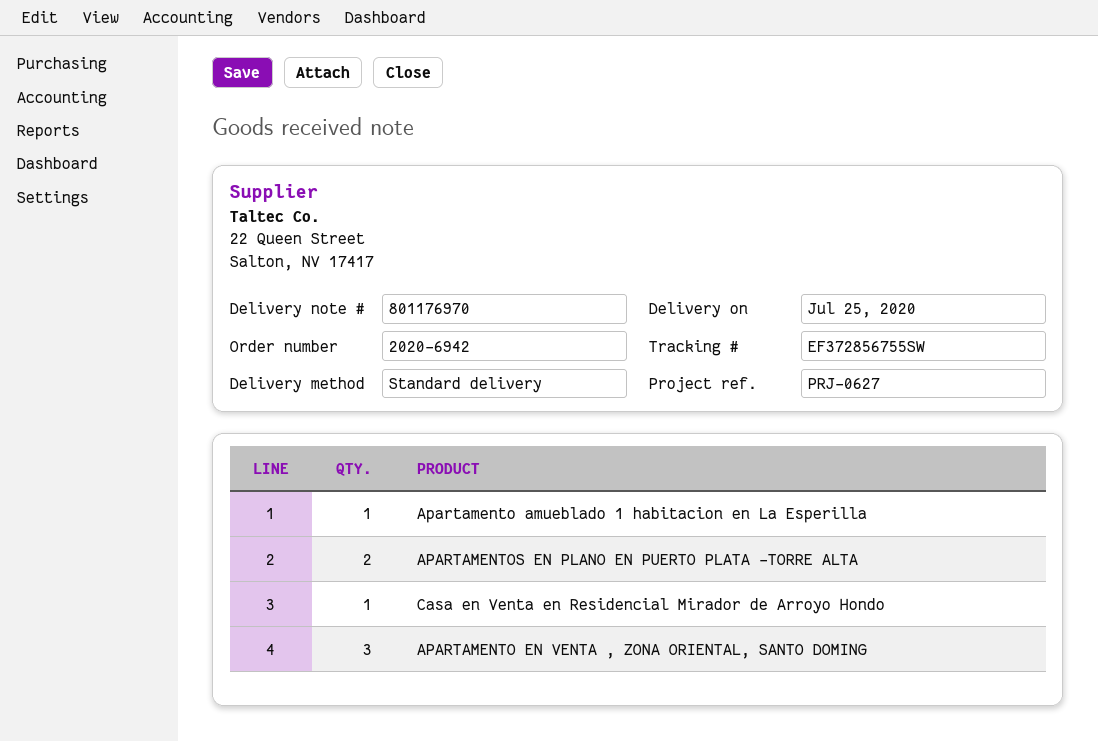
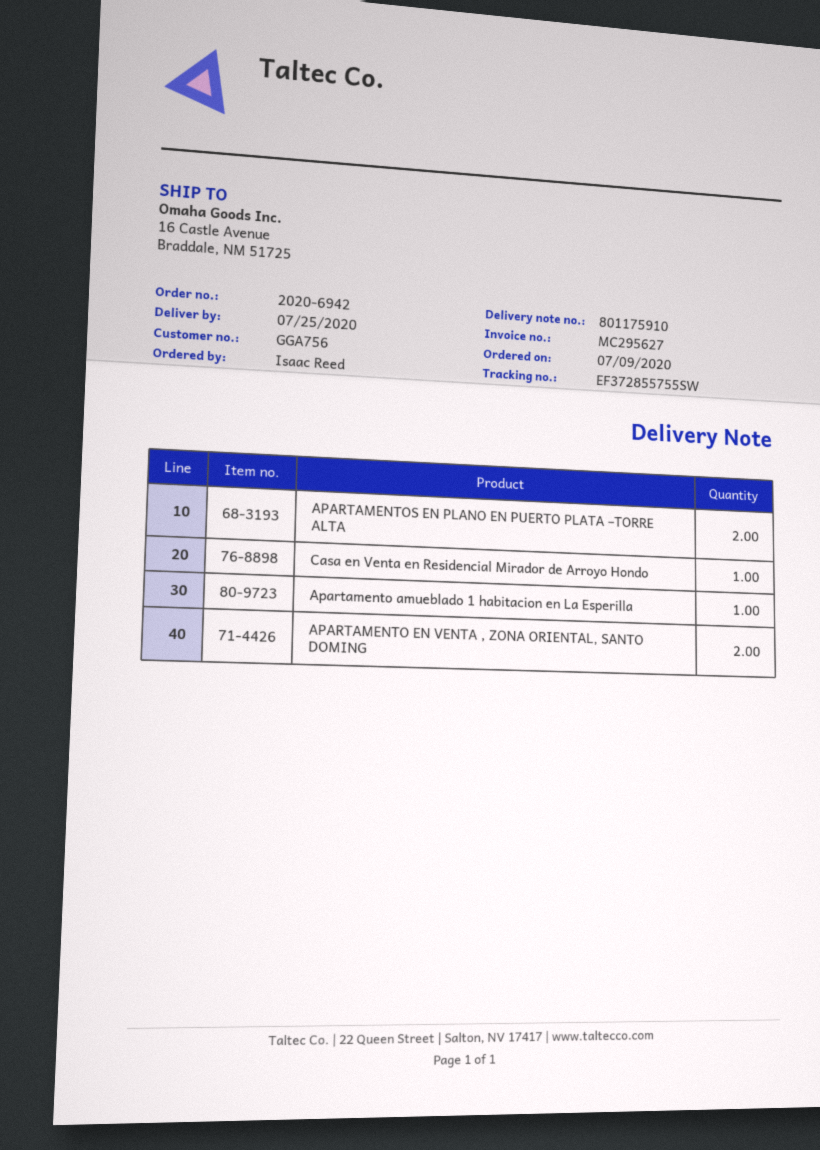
delivery note number: 801176970 -> 801175910
tracking number: EF372856755SW -> EF372855755SW
APARTAMENTO EN VENTA , ZONA ORIENTAL, SANTO DOMING: 3 -> 2

